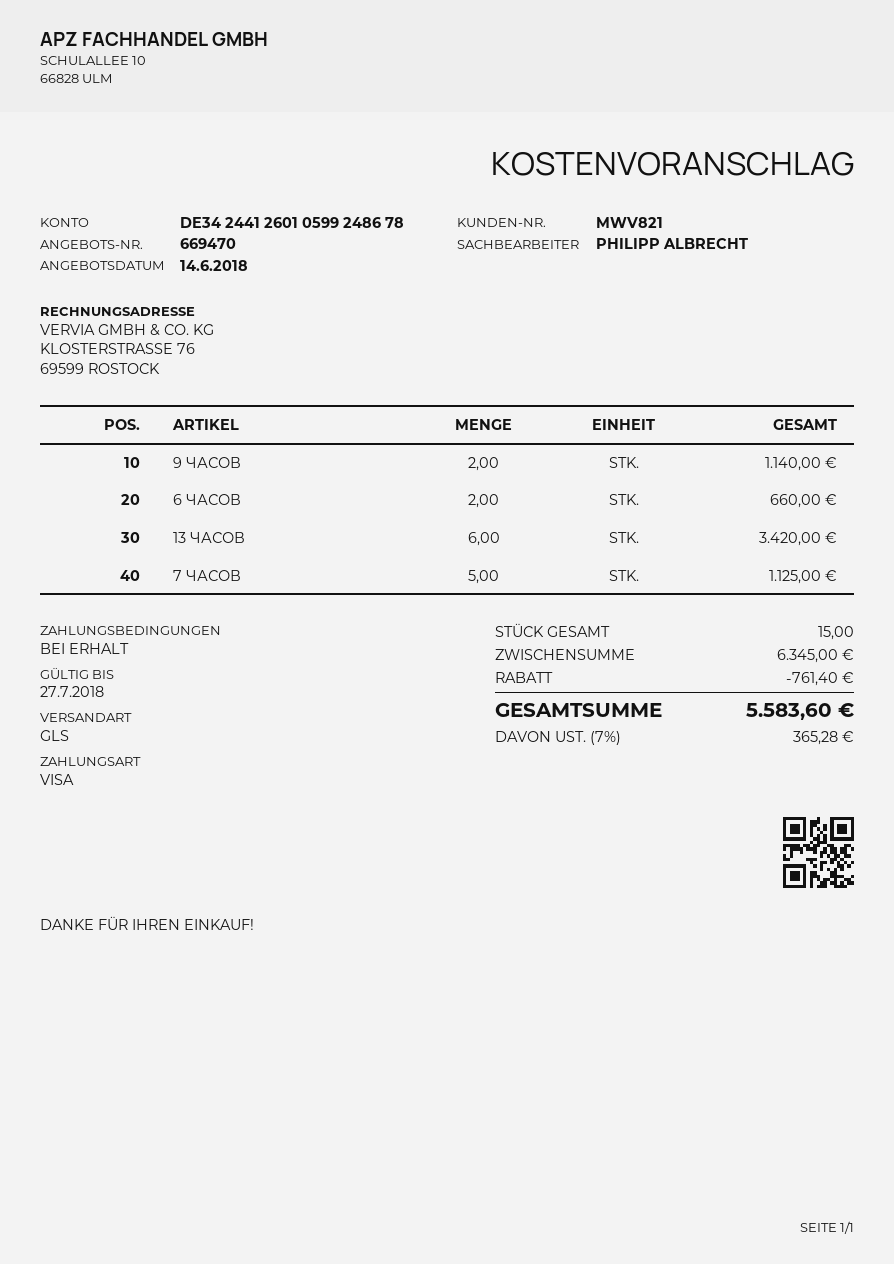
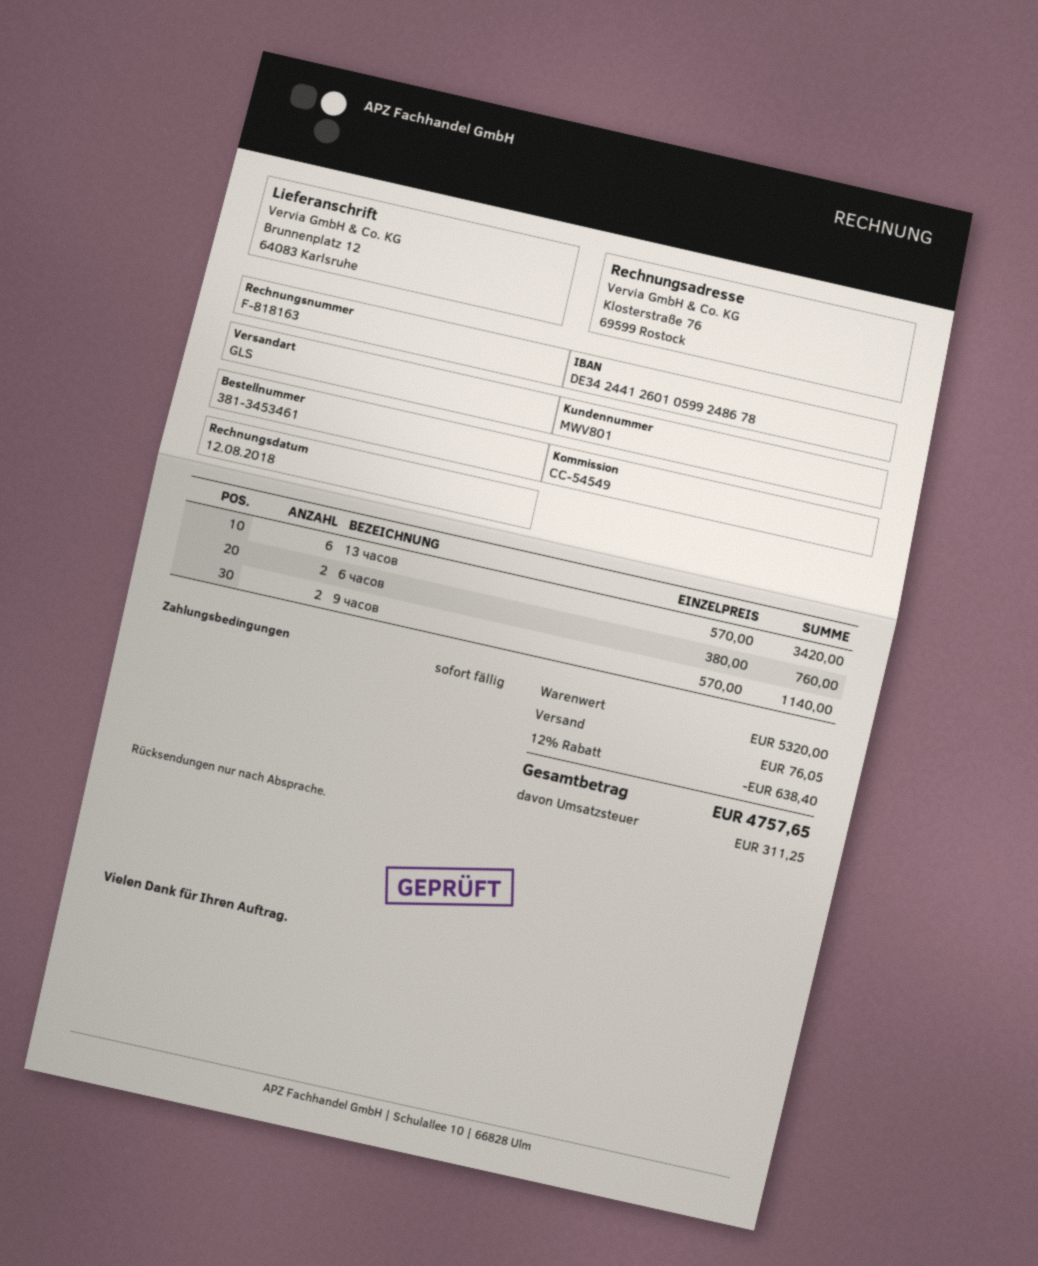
customer number: MWV821 -> MWV801
6 ЧАСОВ: 2 for 660.00 -> 2 for 760.00
7 ЧАСОВ: 5 for 1125.00 -> none
subtotal: 6345.00 -> 5320.00
discount: 761.40 -> 638.40
shipping: none -> 76.05
tax: 365.28 -> 311.25
total: 5583.60 -> 4757.65

